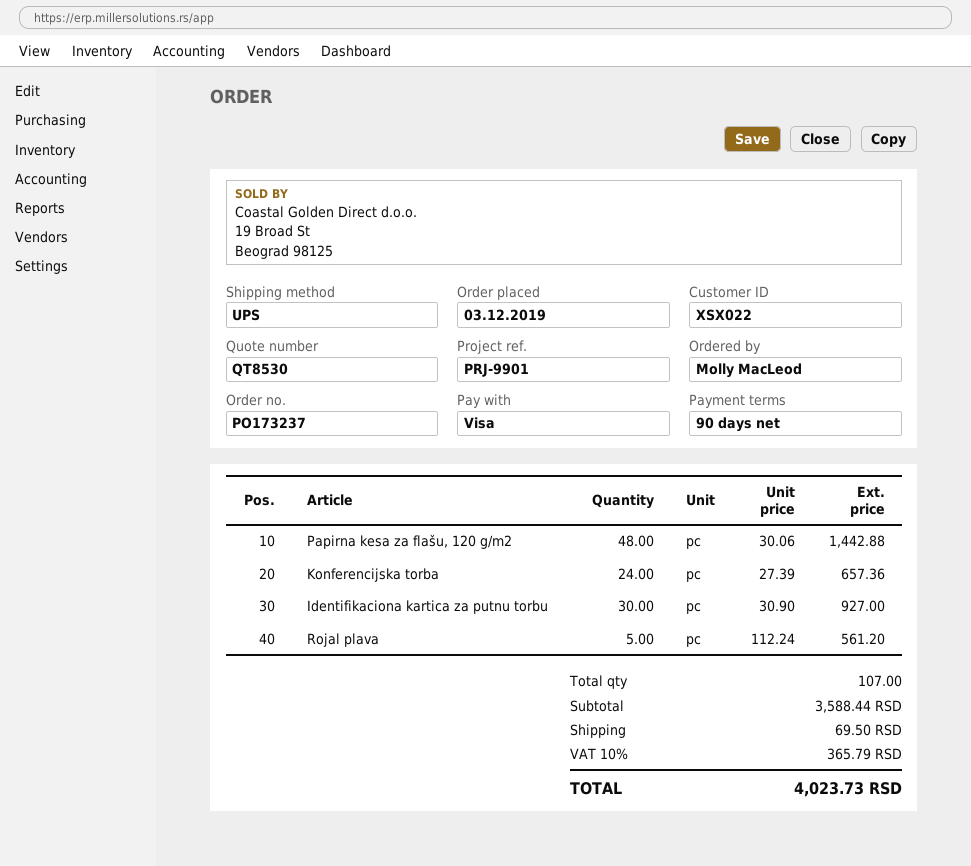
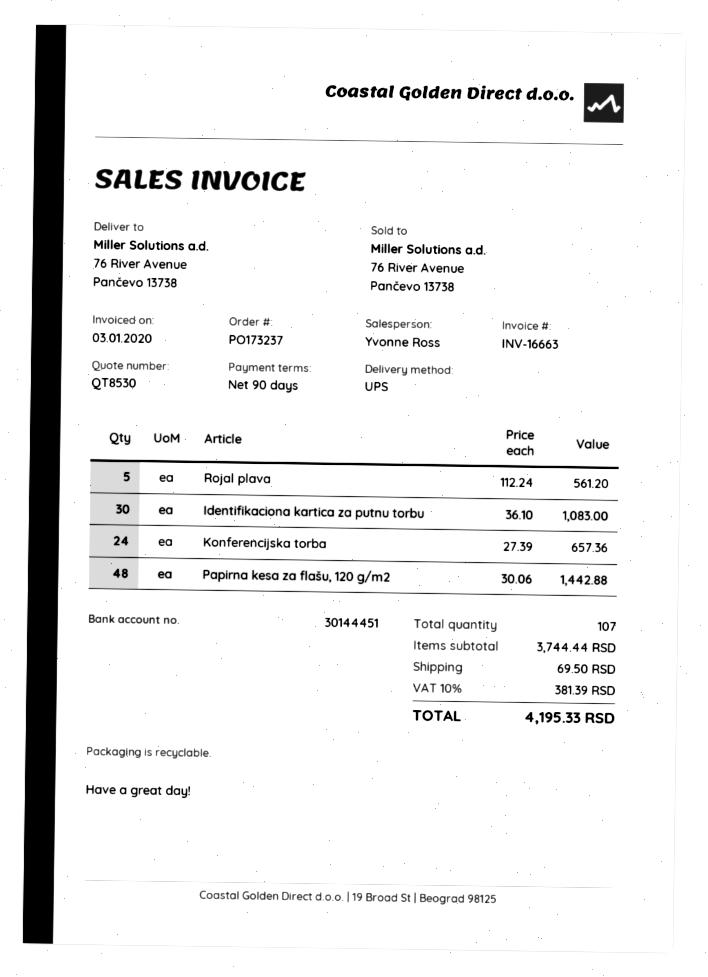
Identifikaciona kartica za putnu torbu: 30 x 30.90 = 927.00 -> 30 x 36.10 = 1083.00
subtotal: 3588.44 -> 3744.44
tax: 10% = 365.79 -> 10% = 381.39
total: 4023.73 -> 4195.33

